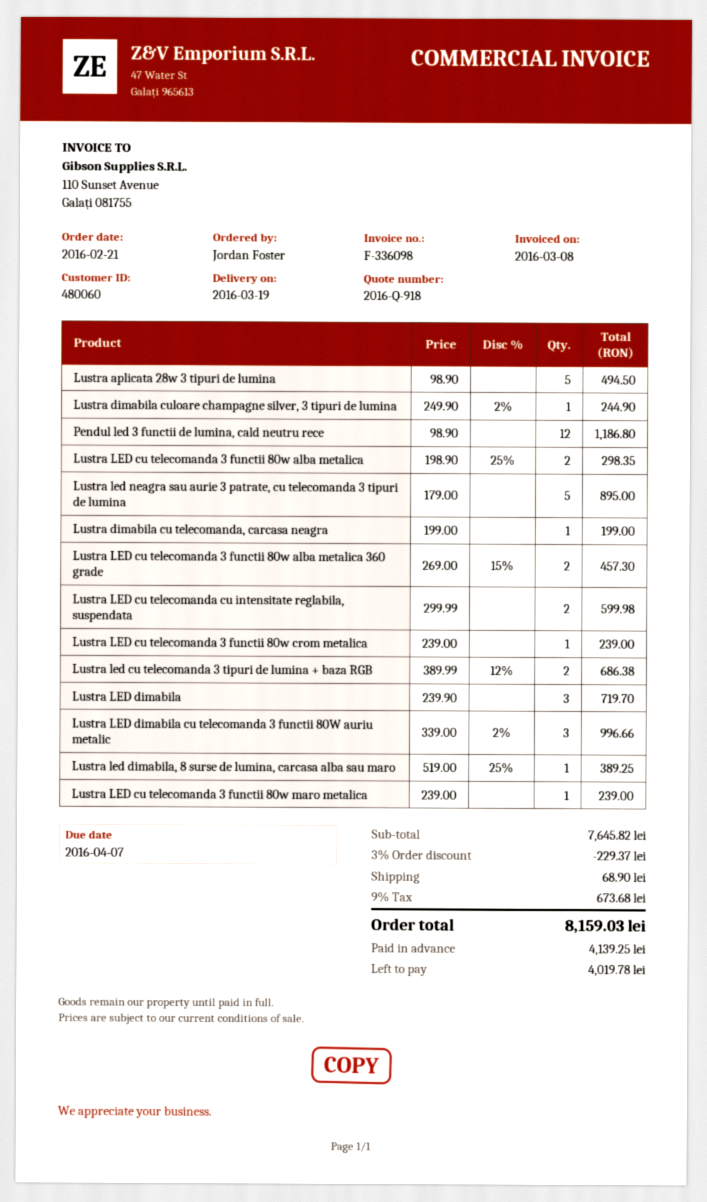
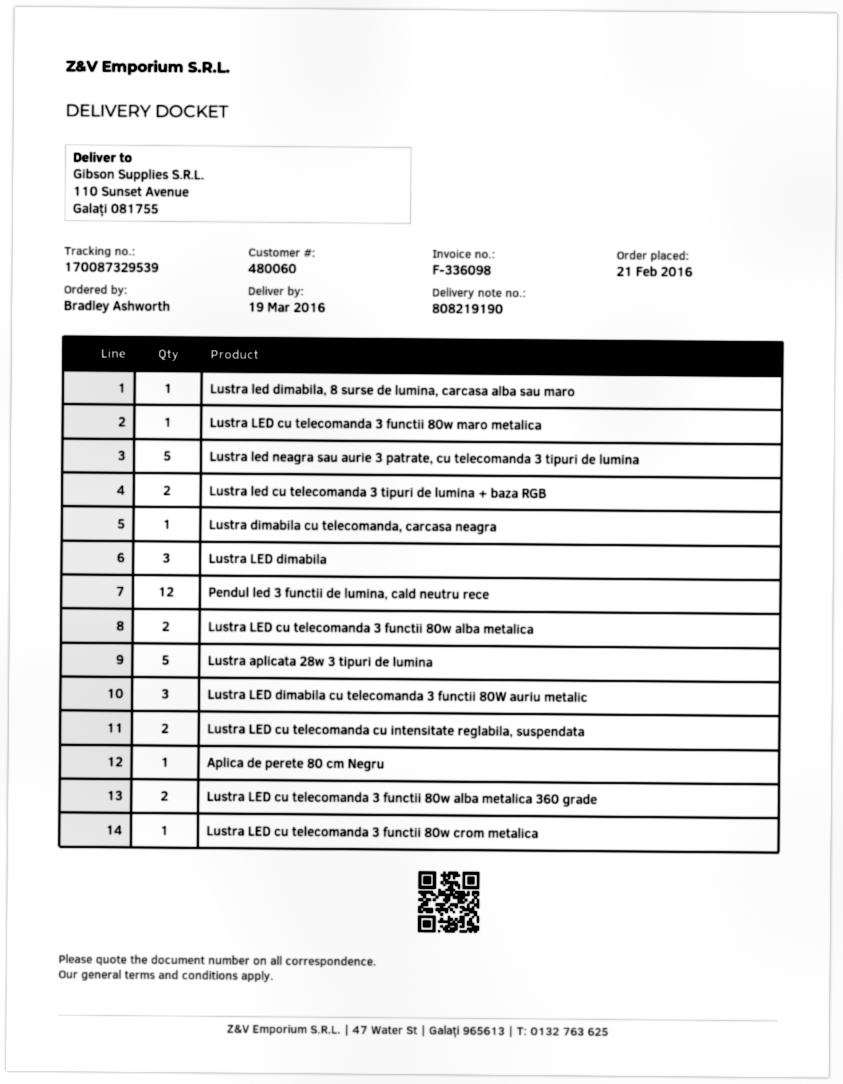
ordered by: Jordan Foster -> Bradley Ashworth
Lustra dimabila culoare champagne silver, 3 tipuri de lumina: 1 -> none
Aplica de perete 80 cm Negru: none -> 1

